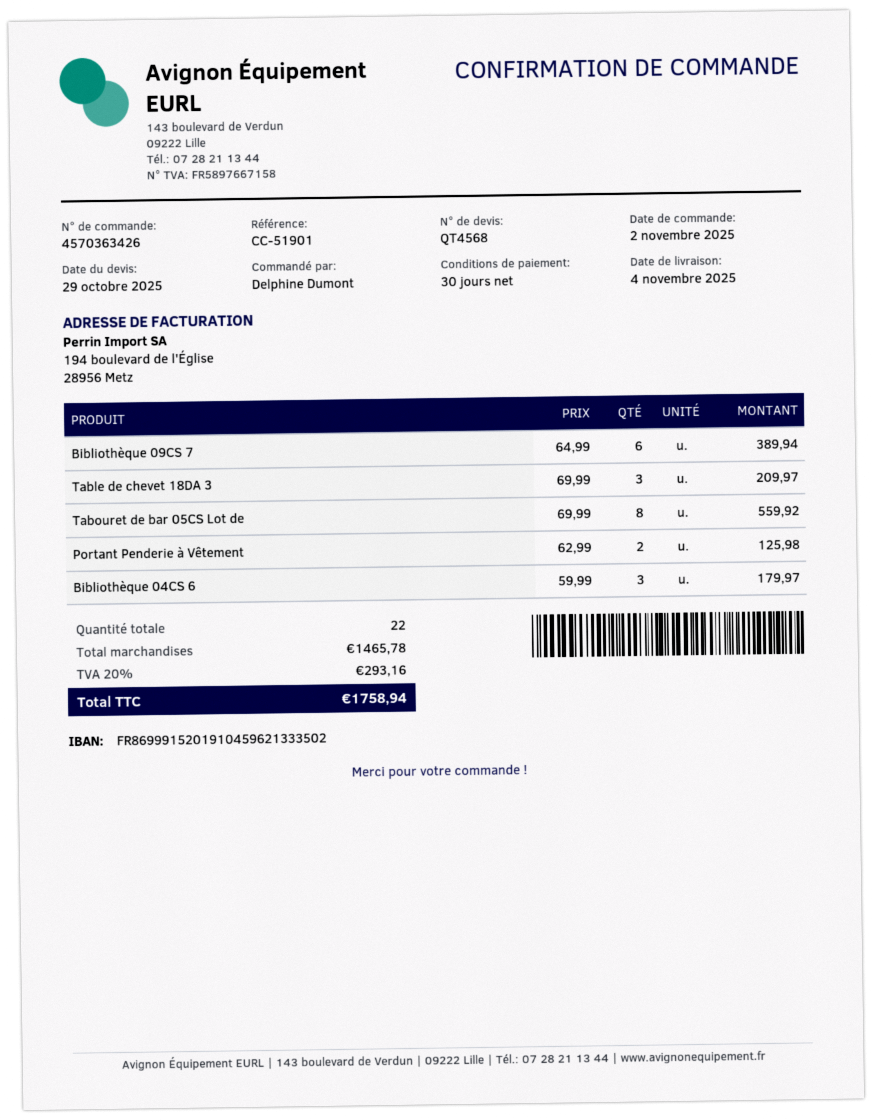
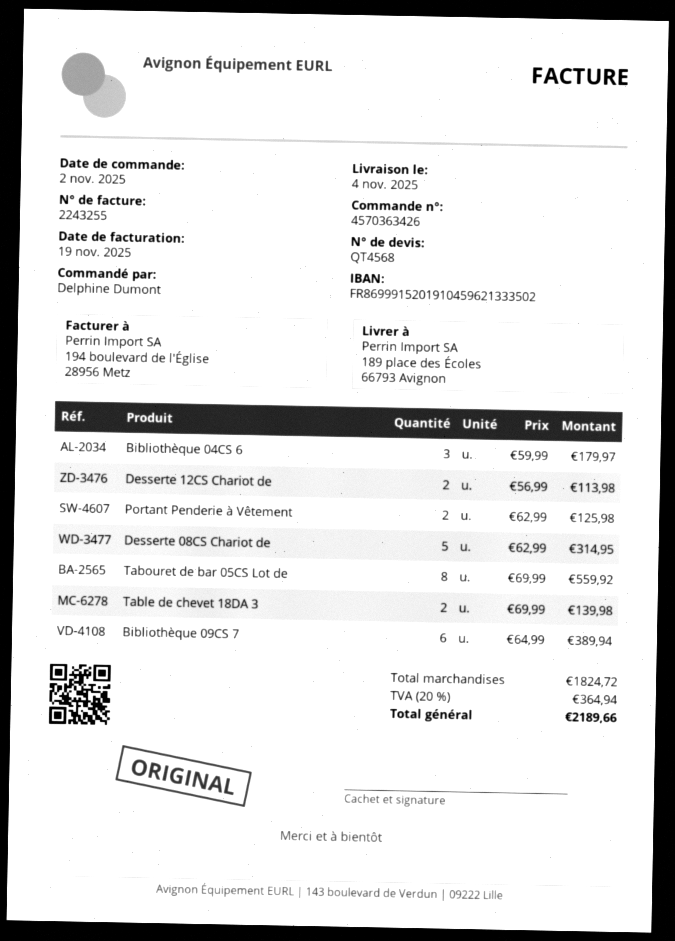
Table de chevet 18DA 3: 3 x 69.99 = 209.97 -> 2 x 69.99 = 139.98
Desserte 12CS Chariot de: none -> 2 x 56.99 = 113.98
Desserte 08CS Chariot de: none -> 5 x 62.99 = 314.95
subtotal: 1465.78 -> 1824.72
tax: 20% = 293.16 -> 20% = 364.94
total: 1758.94 -> 2189.66

